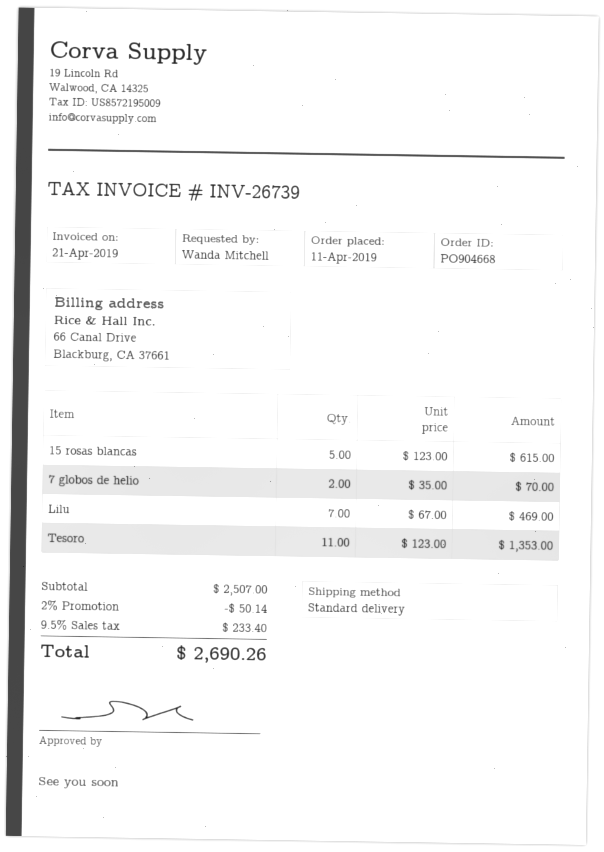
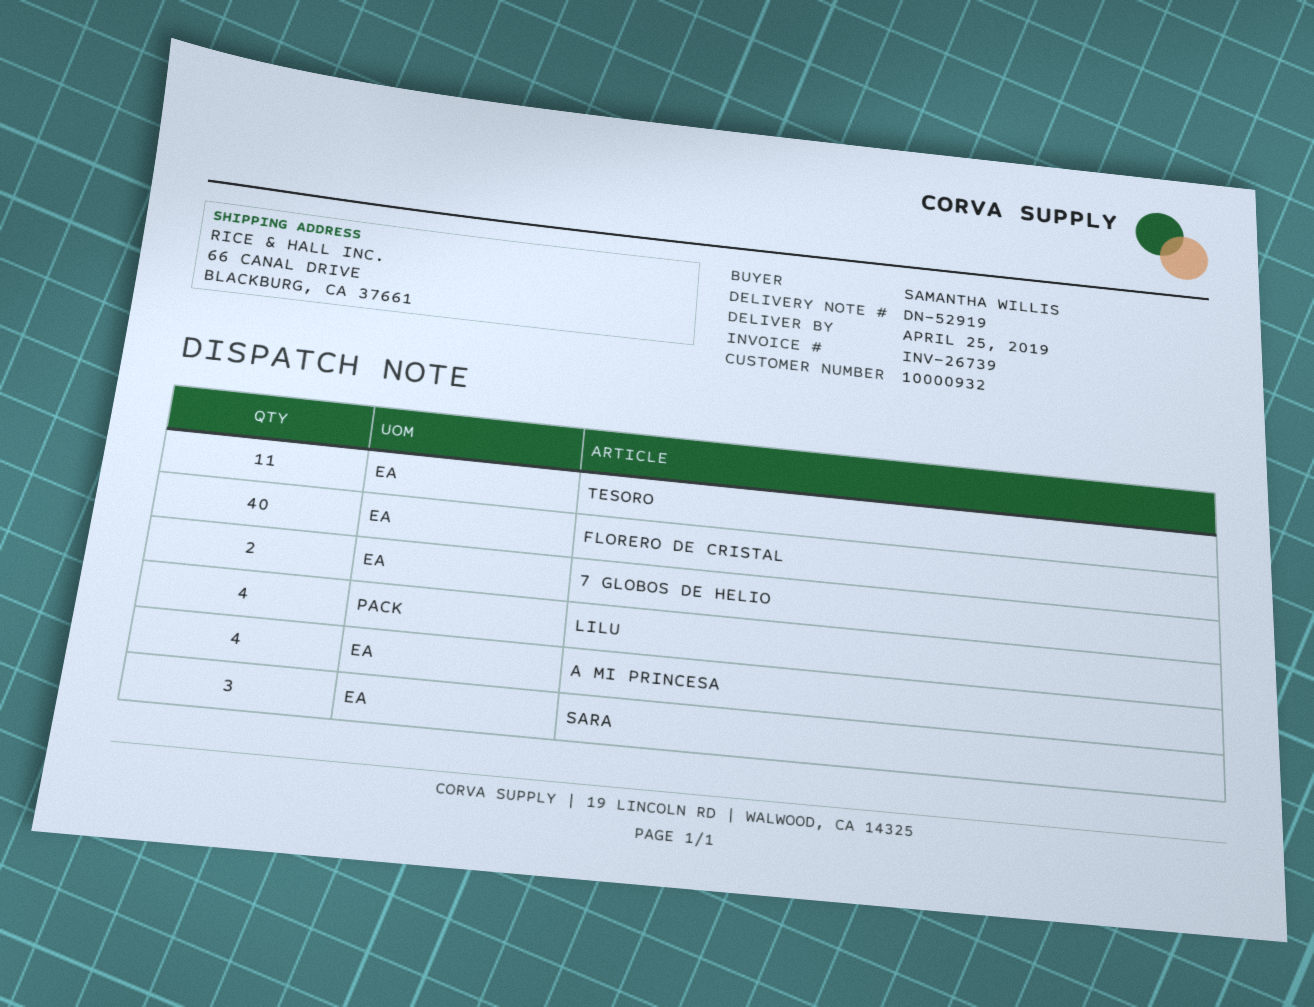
ordered by: Wanda Mitchell -> SAMANTHA WILLIS
15 rosas blancas: 5 -> none
Lilu: 7 -> 4
FLORERO DE CRISTAL: none -> 40
A MI PRINCESA: none -> 4
SARA: none -> 3

